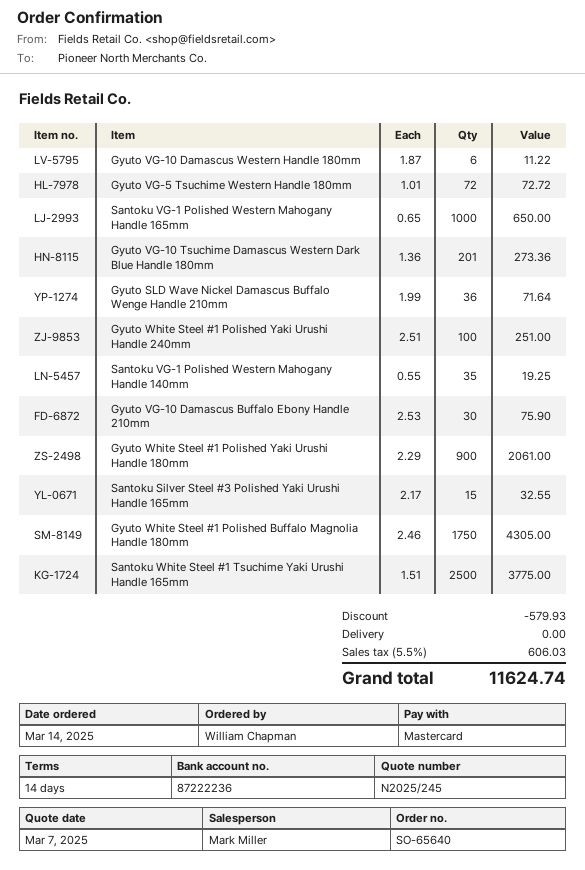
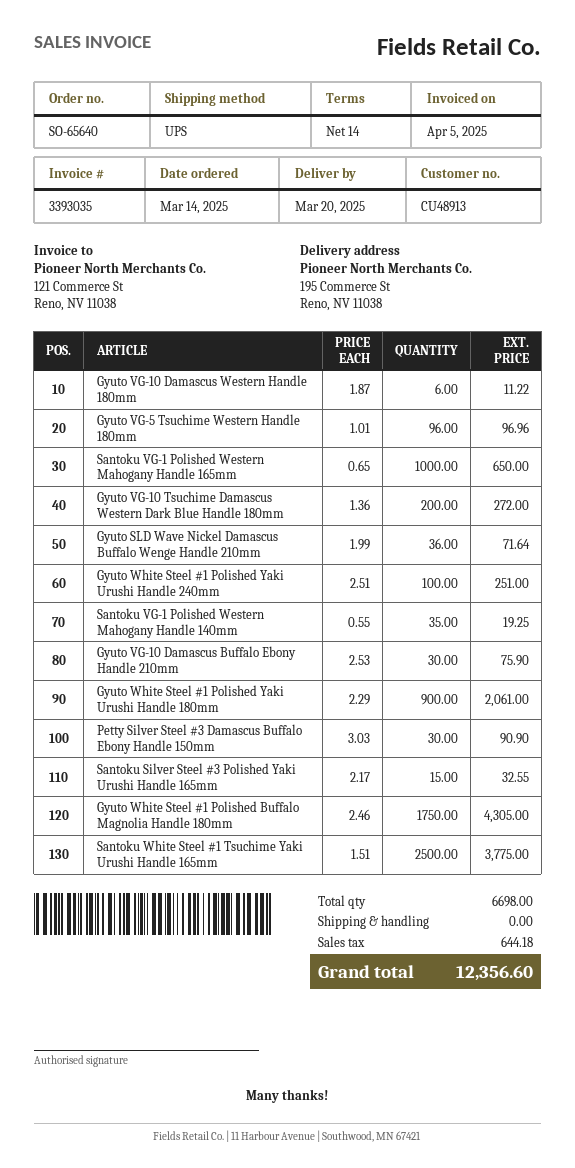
Gyuto VG-5 Tsuchime Western Handle 180mm: 72 x 1.01 = 72.72 -> 96 x 1.01 = 96.96
Gyuto VG-10 Tsuchime Damascus Western Dark Blue Handle 180mm: 201 x 1.36 = 273.36 -> 200 x 1.36 = 272.00
Petty Silver Steel #3 Damascus Buffalo Ebony Handle 150mm: none -> 30 x 3.03 = 90.90
discount: 579.93 -> none
tax: 606.03 -> 644.18
total: 11624.74 -> 12356.60

